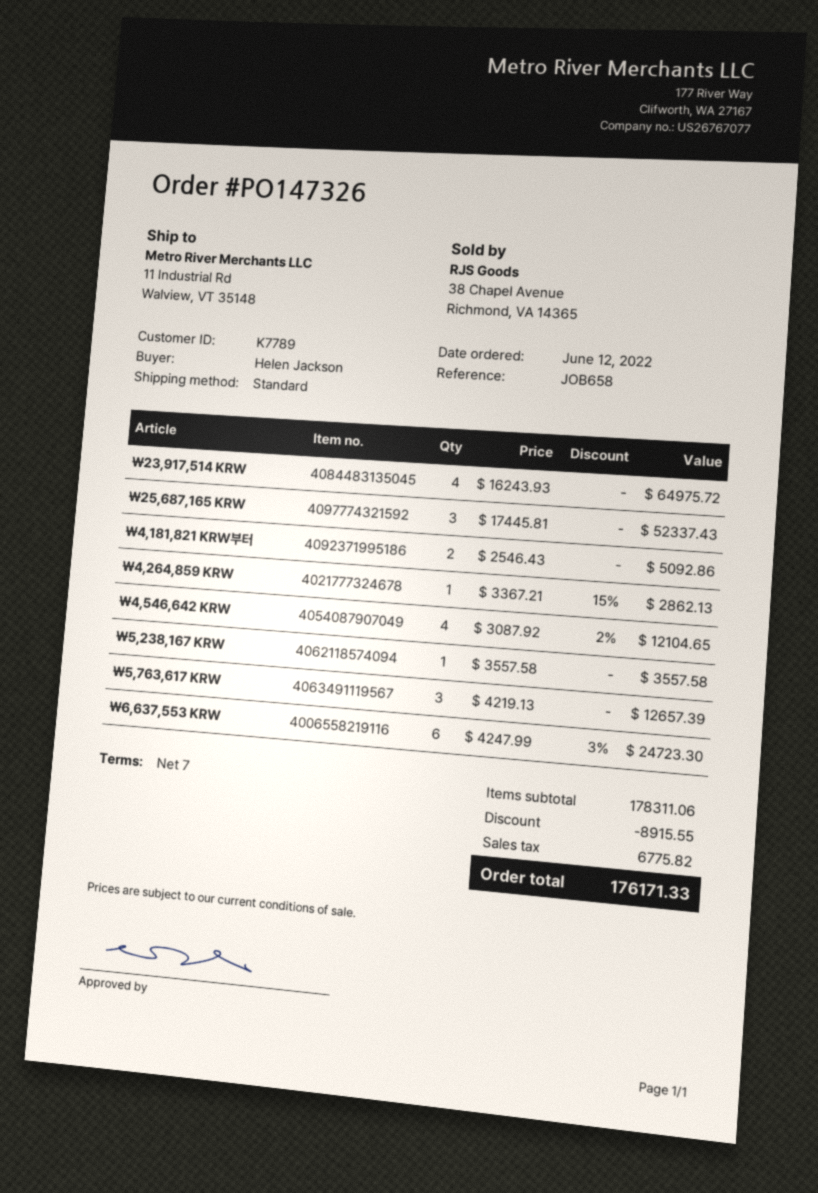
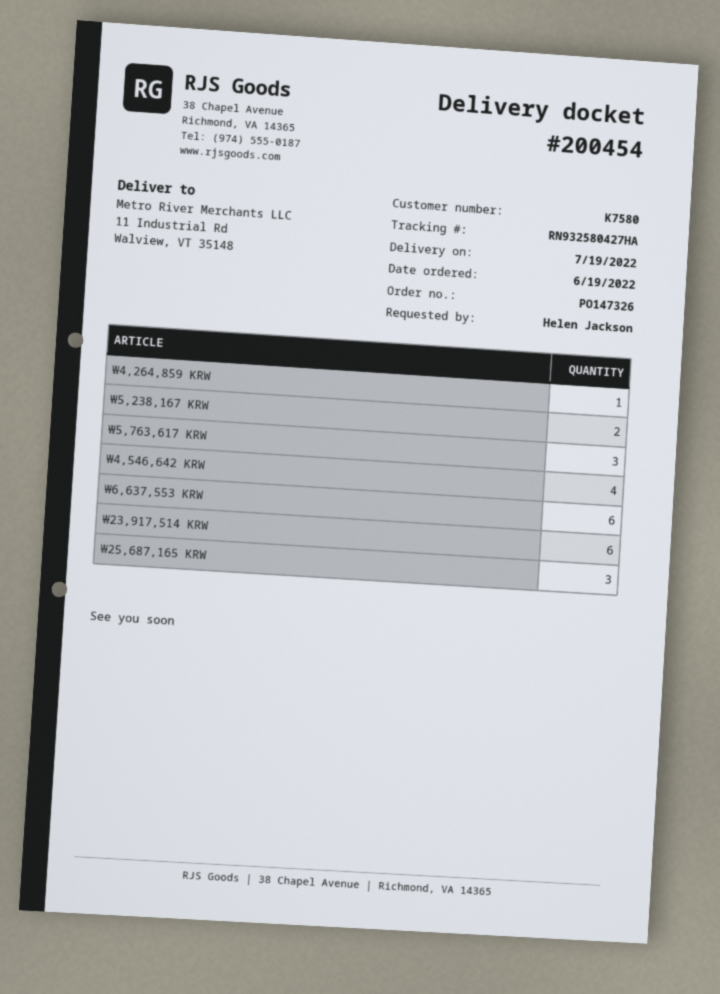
order date: 2022-06-12 -> 2022-06-19
customer number: K7789 -> K7580
₩23,917,514 KRW: 4 -> 6
₩4,181,821 KRW부터: 2 -> none
₩5,238,167 KRW: 1 -> 2

